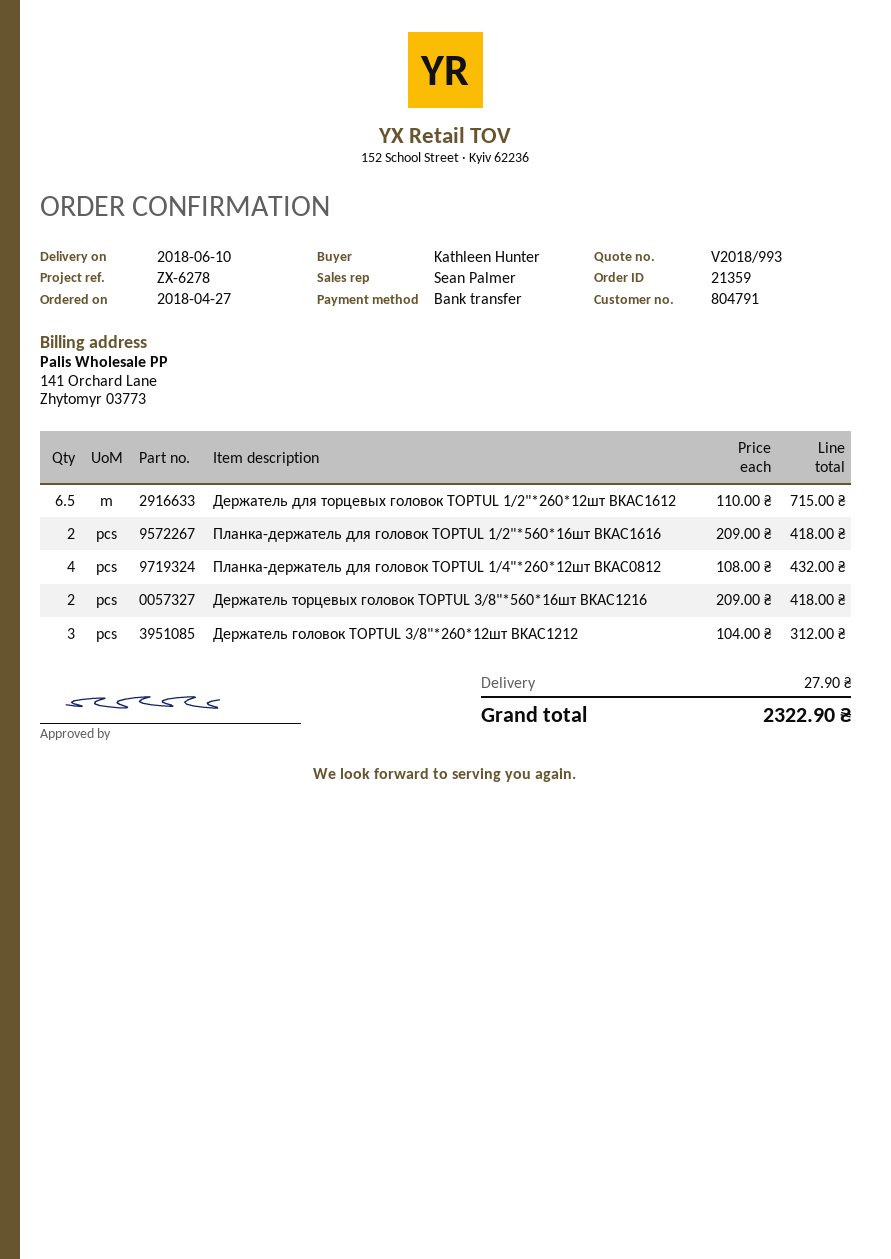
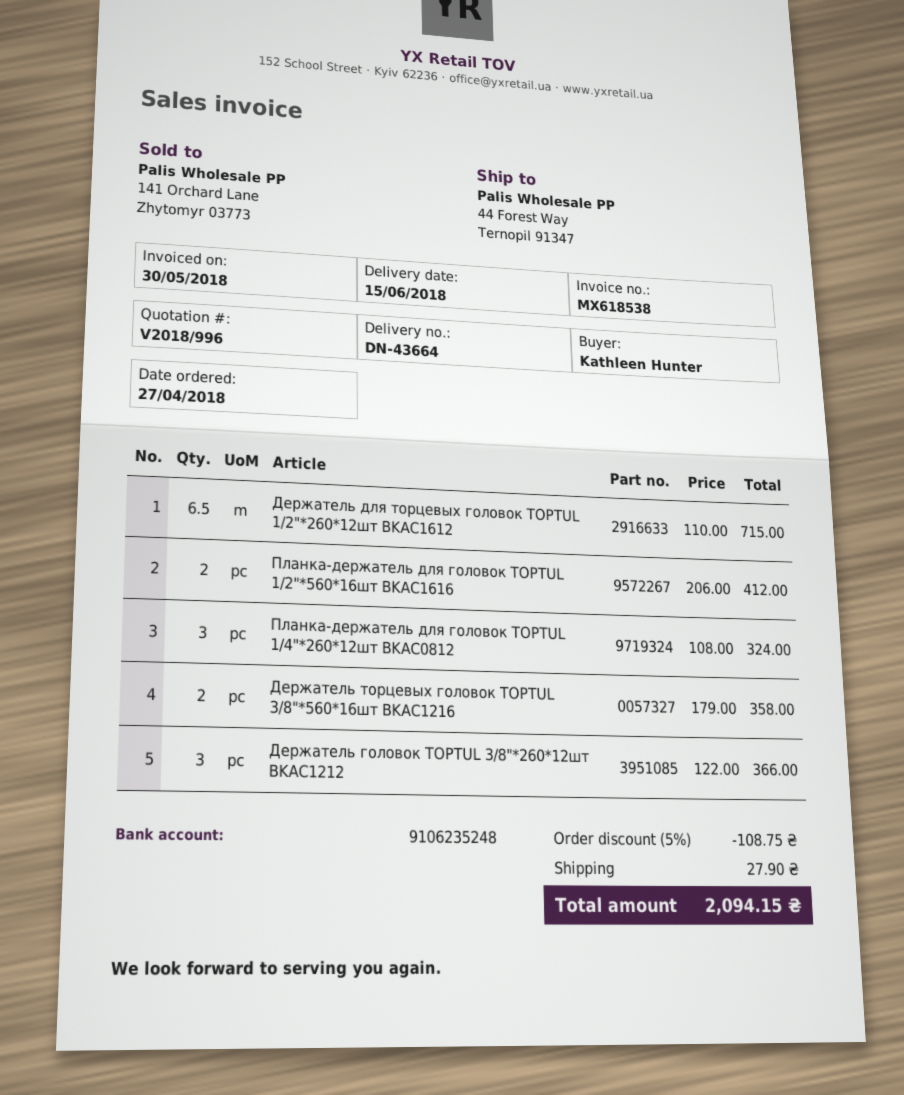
quote number: V2018/993 -> V2018/996
delivery date: 2018-06-10 -> 2018-06-15
Планка-держатель для головок TOPTUL 1/2"*560*16шт BKAC1616: 2 x 209.00 = 418.00 -> 2 x 206.00 = 412.00
Планка-держатель для головок TOPTUL 1/4"*260*12шт BKAC0812: 4 x 108.00 = 432.00 -> 3 x 108.00 = 324.00
Держатель торцевых головок TOPTUL 3/8"*560*16шт BKAC1216: 2 x 209.00 = 418.00 -> 2 x 179.00 = 358.00
Держатель головок TOPTUL 3/8"*260*12шт BKAC1212: 3 x 104.00 = 312.00 -> 3 x 122.00 = 366.00
discount: none -> 5% = 108.75
total: 2322.90 -> 2094.15

